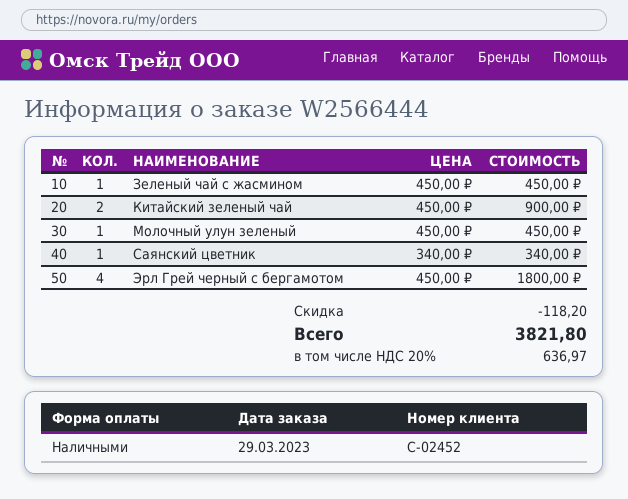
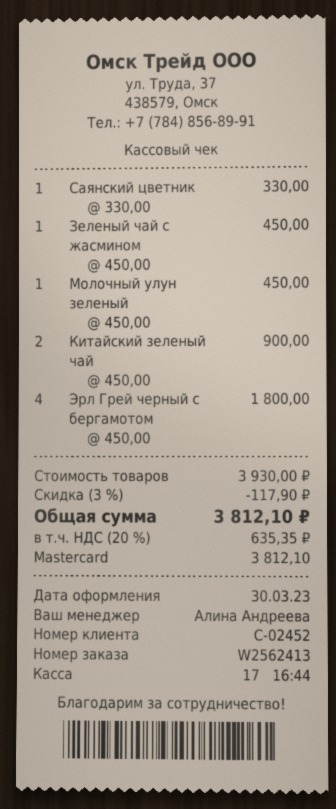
order number: W2566444 -> W2562413
order date: 2023-03-29 -> 2023-03-30
payment method: cash -> Mastercard
Саянский цветник: 1 x 340.00 = 340.00 -> 1 x 330.00 = 330.00
discount: 118.20 -> 117.90
tax: 20% = 636.97 -> 20% = 635.35
total: 3821.80 -> 3812.10

